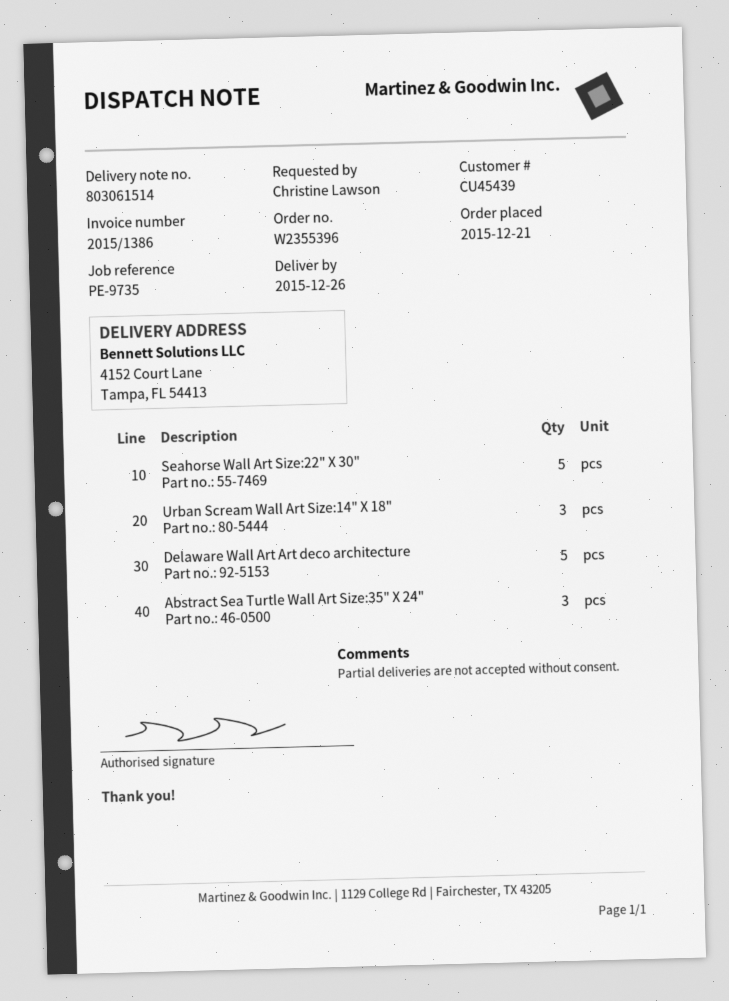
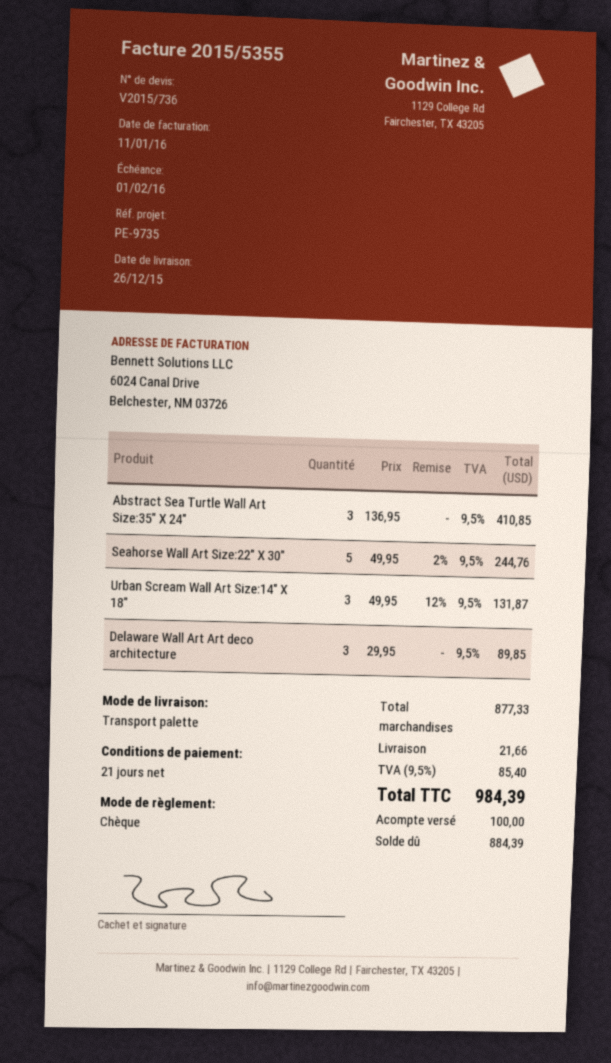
invoice number: 2015/1386 -> 2015/5355
Delaware Wall Art Art deco architecture: 5 -> 3

